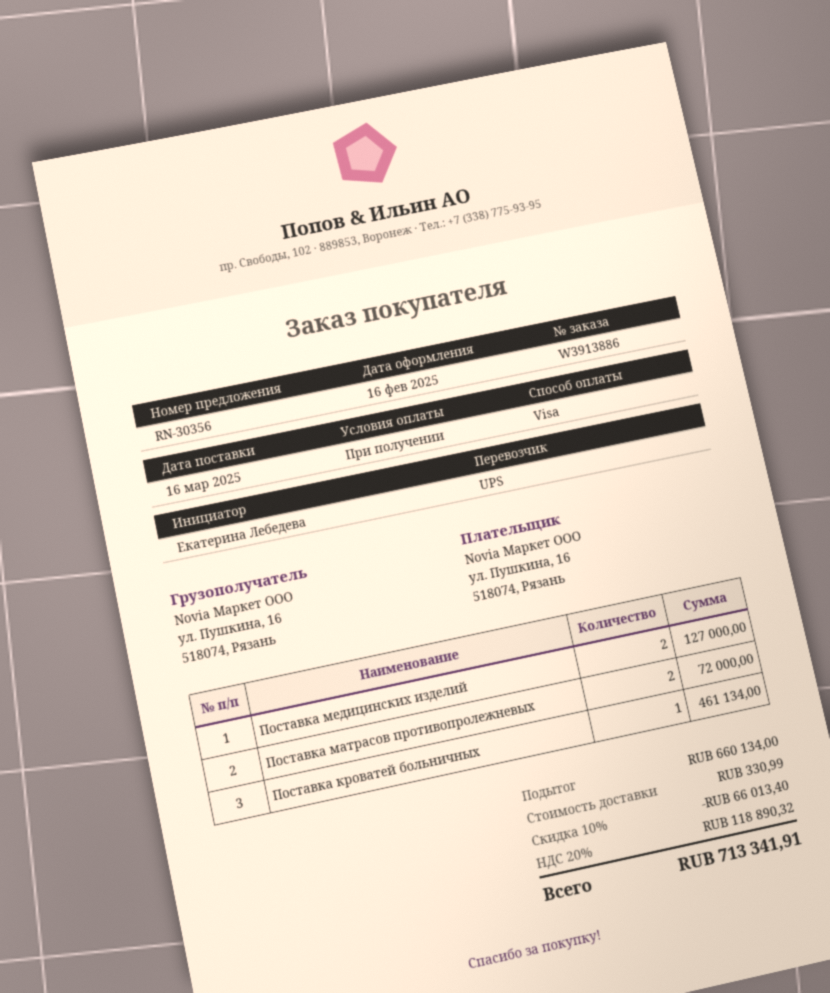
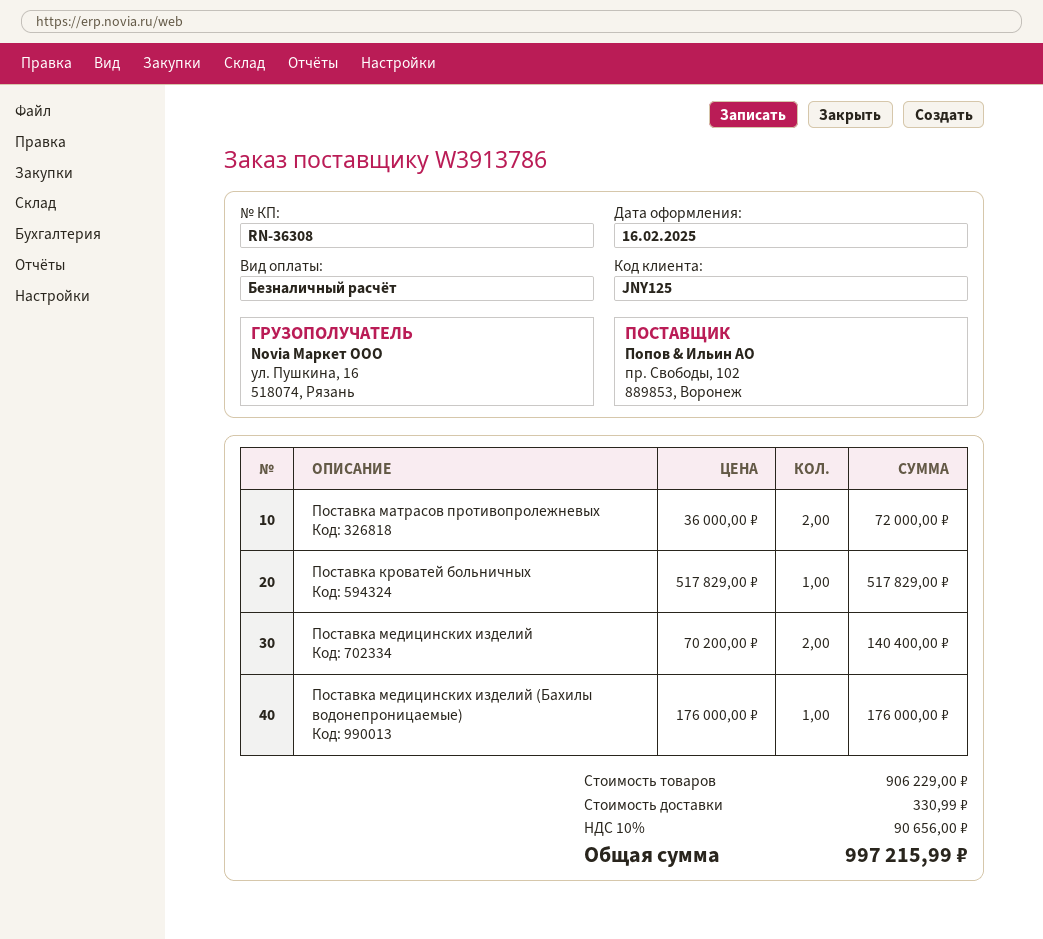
quote number: RN-30356 -> RN-36308
order number: W3913886 -> W3913786
payment method: Visa -> bank transfer
Поставка медицинских изделий: 2 for 127000.00 -> 2 for 140400.00
Поставка кроватей больничных: 1 for 461134.00 -> 1 for 517829.00
Поставка медицинских изделий (Бахилы водонепроницаемые): none -> 1 for 176000.00
subtotal: 660134.00 -> 906229.00
discount: 10% = 66013.40 -> none
tax: 20% = 118890.32 -> 10% = 90656.00
total: 713341.91 -> 997215.99

